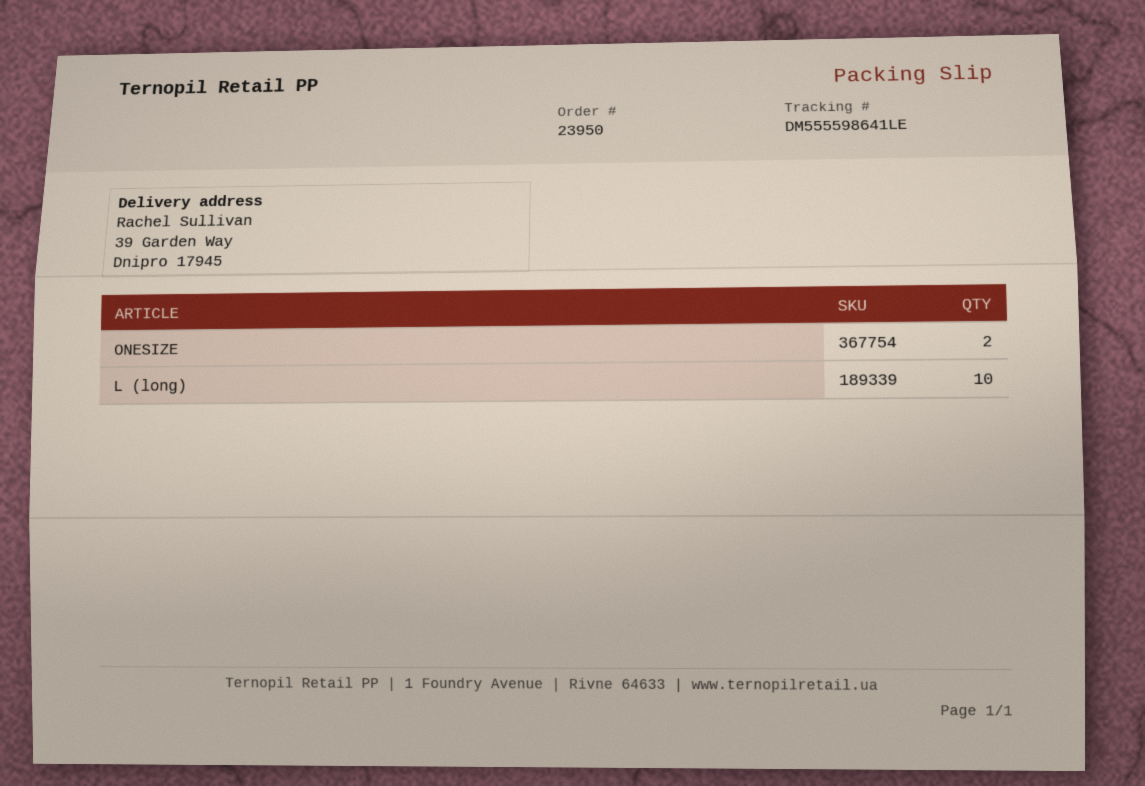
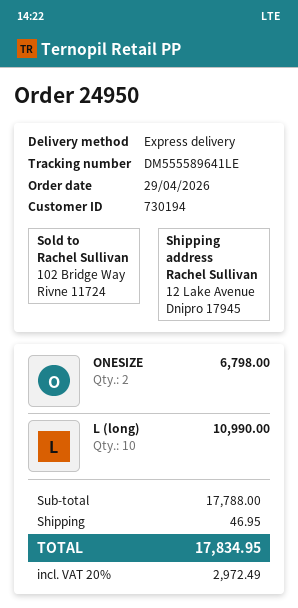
order number: 23950 -> 24950
tracking number: DM555598641LE -> DM555589641LE
ship to: 39 Garden Way, Dnipro 17945 -> 12 Lake Avenue, Dnipro 17945

